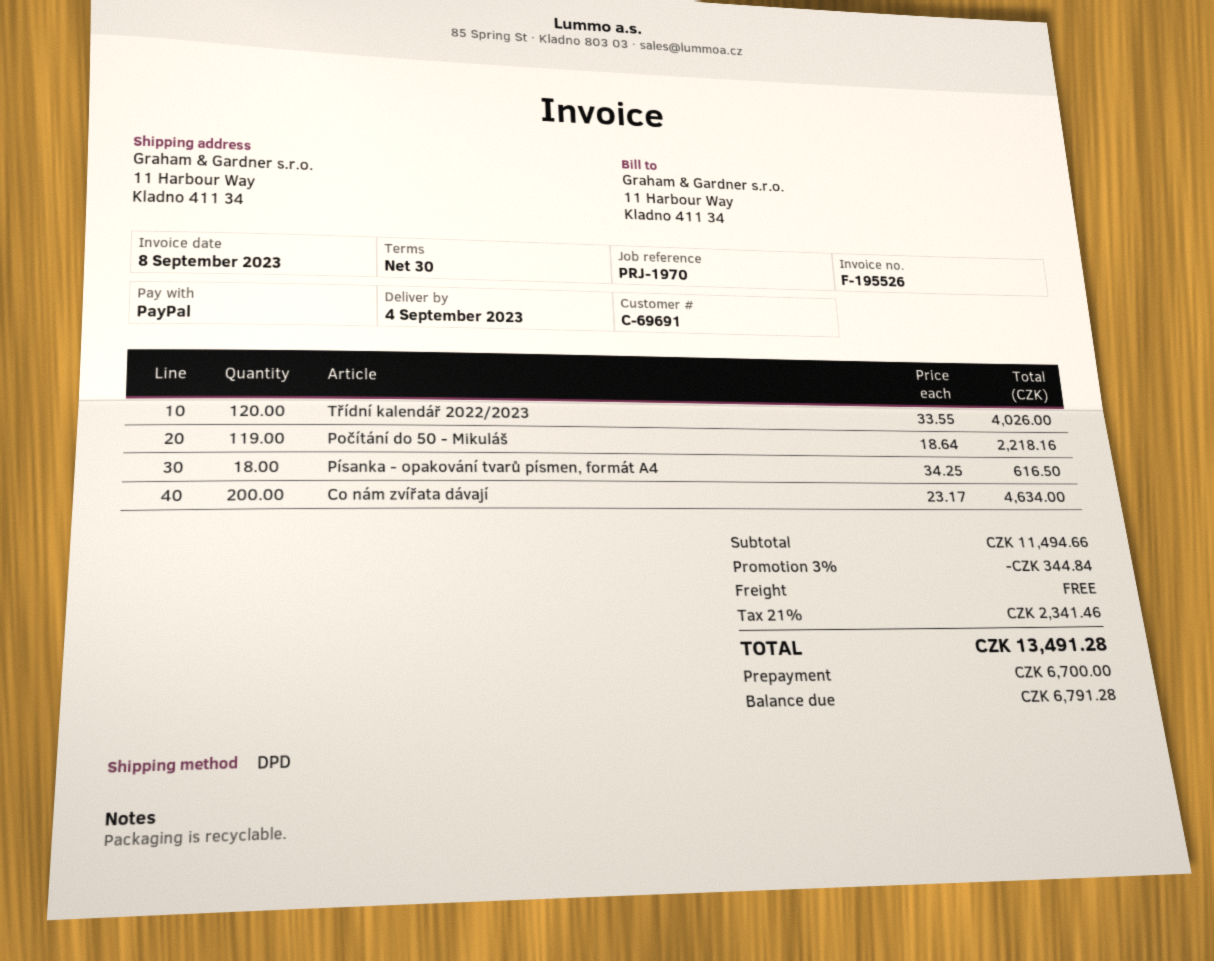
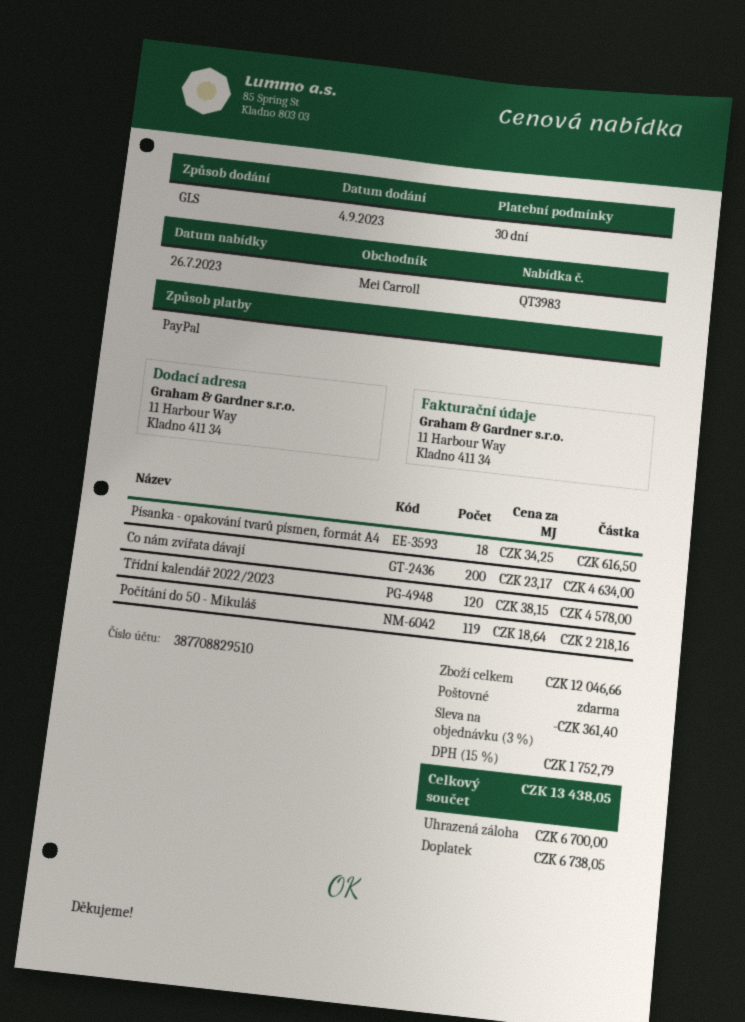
shipping method: DPD -> GLS
Třídní kalendář 2022/2023: 120 x 33.55 = 4026.00 -> 120 x 38.15 = 4578.00
subtotal: 11494.66 -> 12046.66
discount: 3% = 344.84 -> 3% = 361.40
tax: 21% = 2341.46 -> 15% = 1752.79
total: 13491.28 -> 13438.05
balance: 6791.28 -> 6738.05

